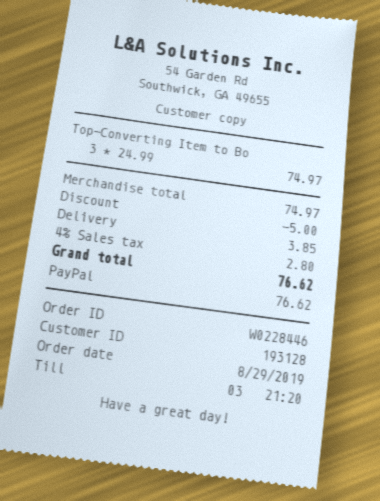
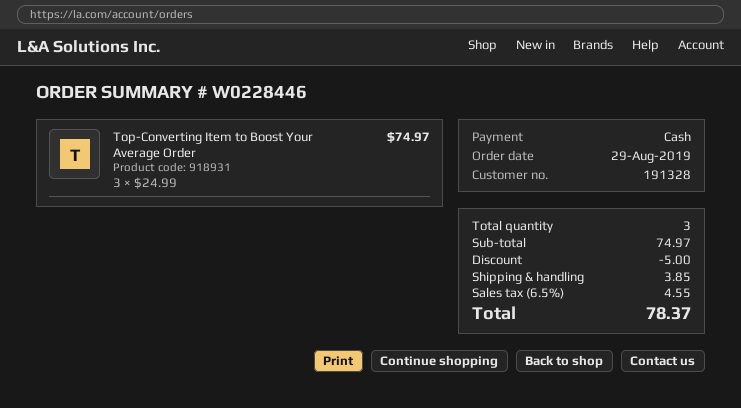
customer number: 193128 -> 191328
payment method: PayPal -> cash
tax: 4% = 2.80 -> 6.5% = 4.55
total: 76.62 -> 78.37

